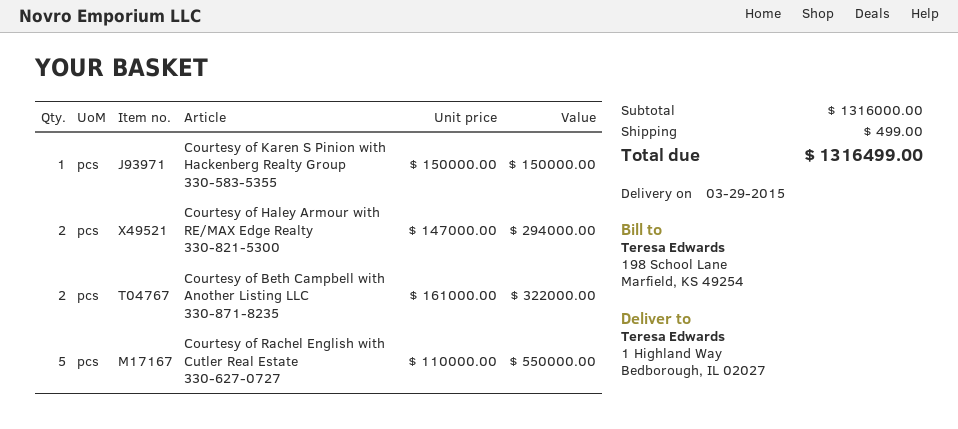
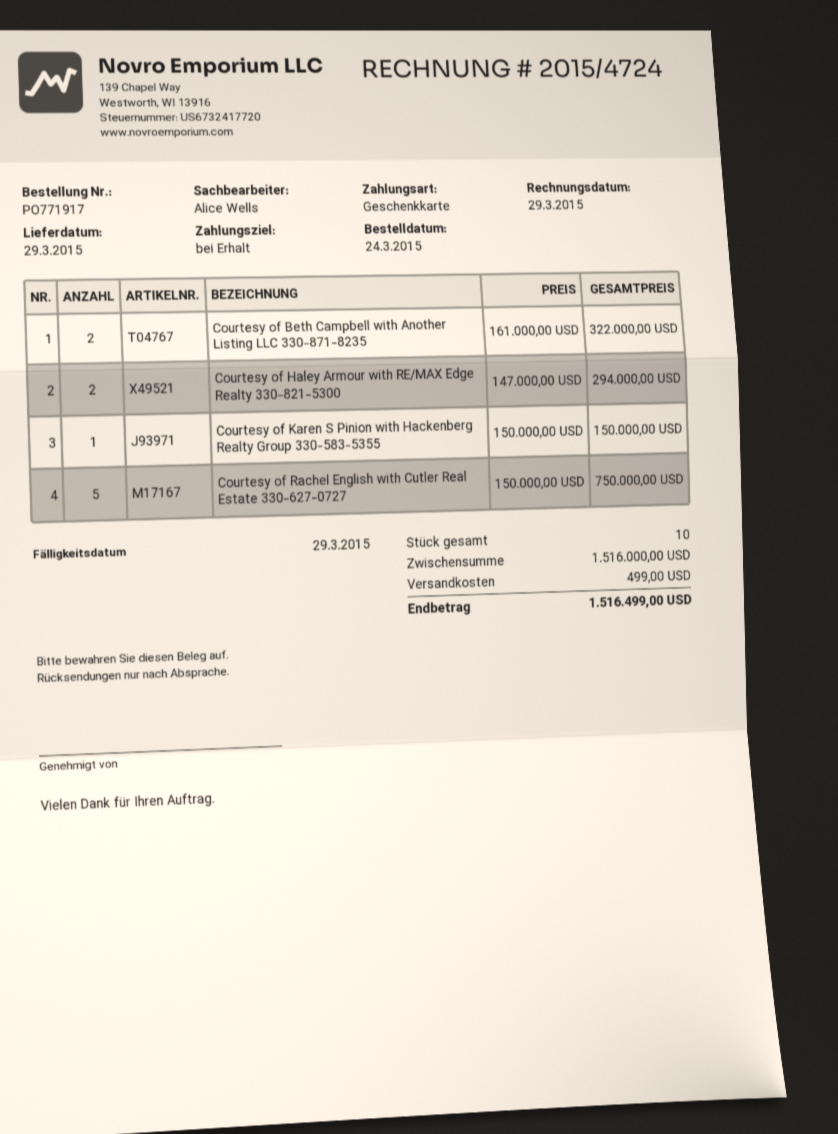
Courtesy of Rachel English with Cutler Real Estate 330-627-0727: 5 x 110000.00 = 550000.00 -> 5 x 150000.00 = 750000.00
subtotal: 1316000.00 -> 1516000.00
total: 1316499.00 -> 1516499.00

